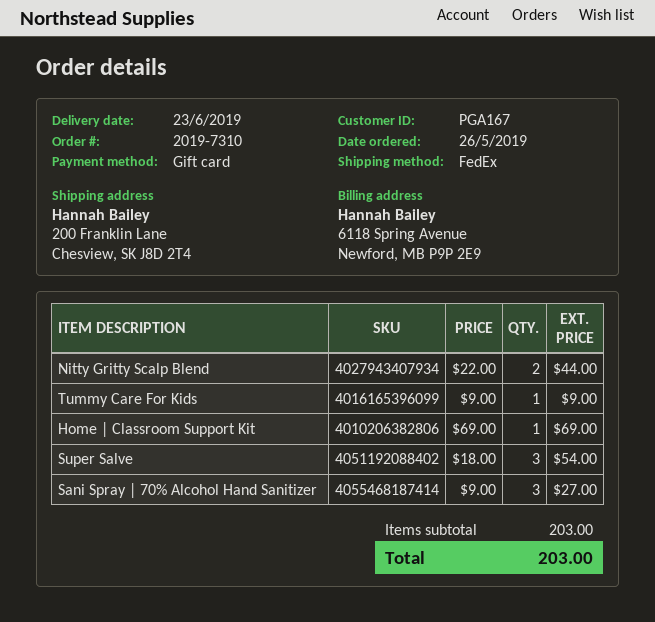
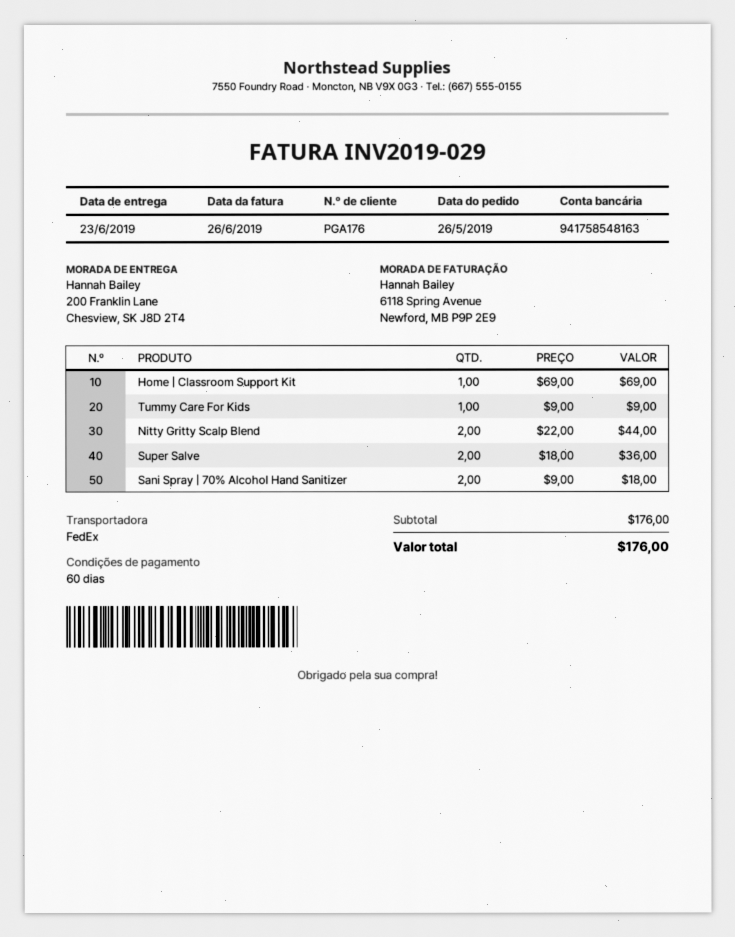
customer number: PGA167 -> PGA176
Super Salve: 3 x 18.00 = 54.00 -> 2 x 18.00 = 36.00
Sani Spray | 70% Alcohol Hand Sanitizer: 3 x 9.00 = 27.00 -> 2 x 9.00 = 18.00
subtotal: 203.00 -> 176.00
total: 203.00 -> 176.00

